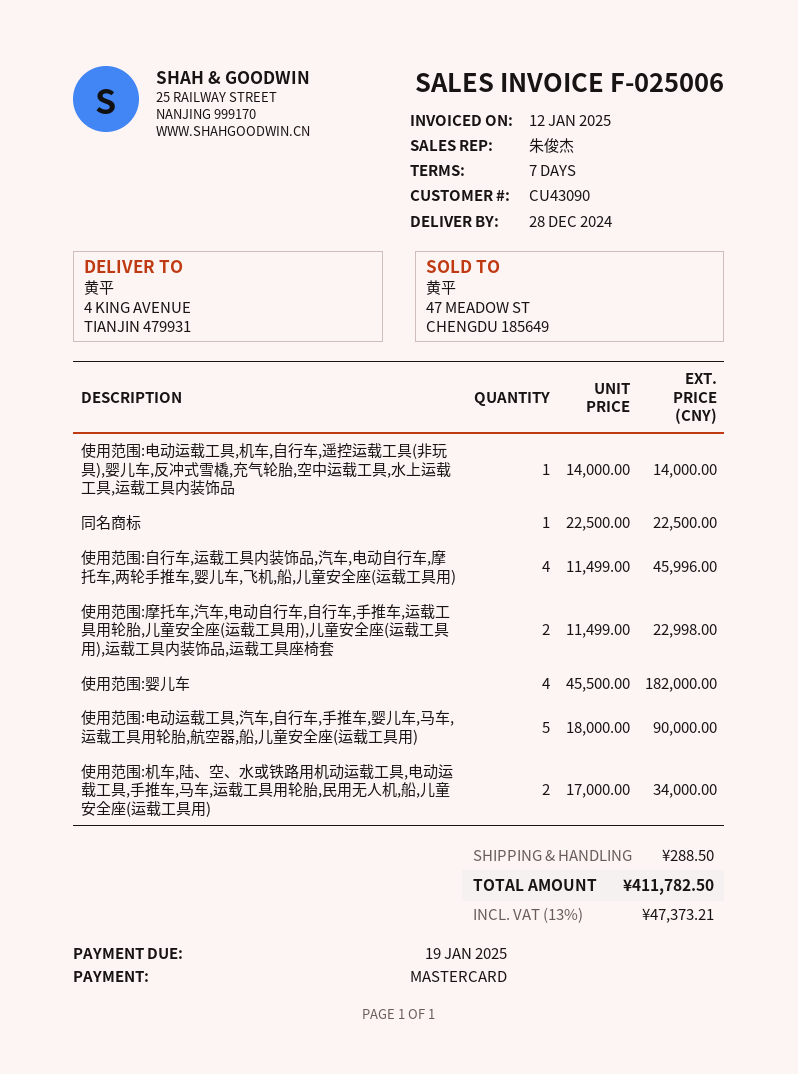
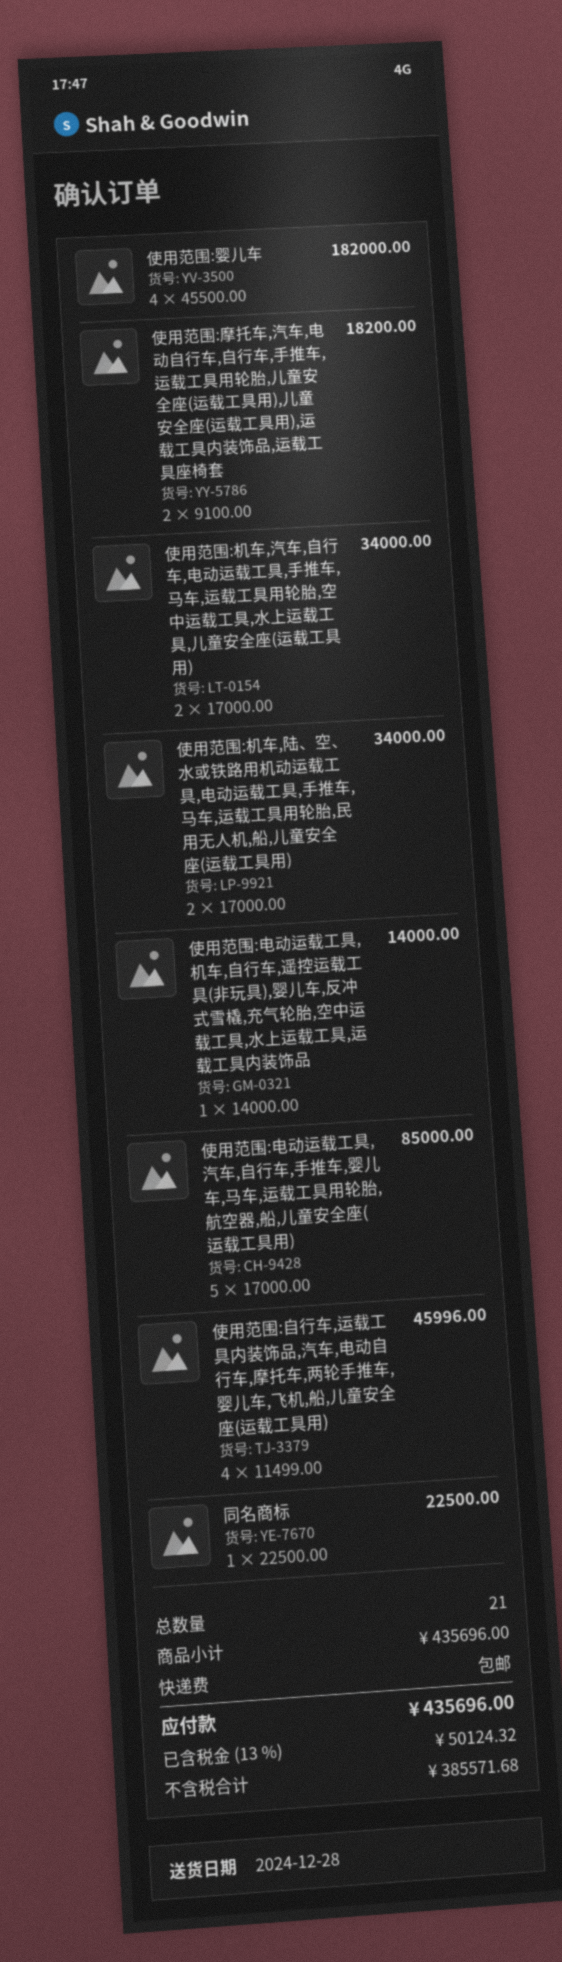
使用范围:摩托车,汽车,电动自行车,自行车,手推车,运载工具用轮胎,儿童安全座(运载工具用),儿童安全座(运载工具用),运载工具内装饰品,运载工具座椅套: 2 x 11499.00 = 22998.00 -> 2 x 9100.00 = 18200.00
使用范围:电动运载工具,汽车,自行车,手推车,婴儿车,马车,运载工具用轮胎,航空器,船,儿童安全座(运载工具用): 5 x 18000.00 = 90000.00 -> 5 x 17000.00 = 85000.00
使用范围:机车,汽车,自行车,电动运载工具,手推车,马车,运载工具用轮胎,空中运载工具,水上运载工具,儿童安全座(运载工具用): none -> 2 x 17000.00 = 34000.00
shipping: 288.50 -> 0.00
tax: 13% = 47373.21 -> 13% = 50124.32
total: 411782.50 -> 435696.00

